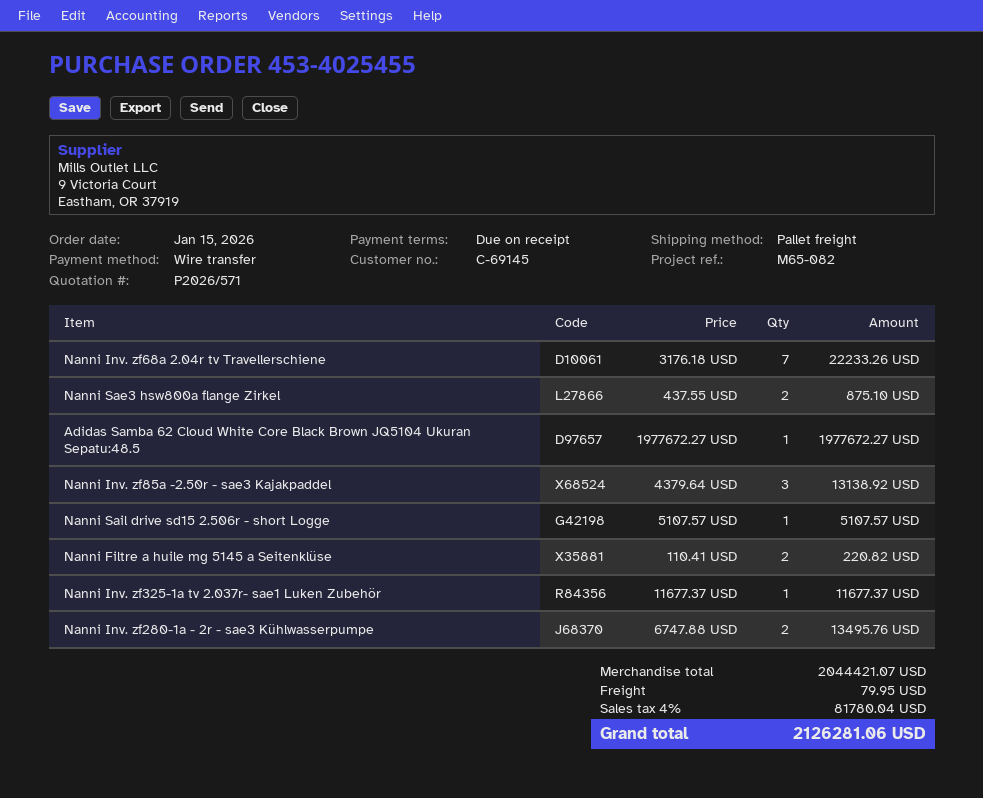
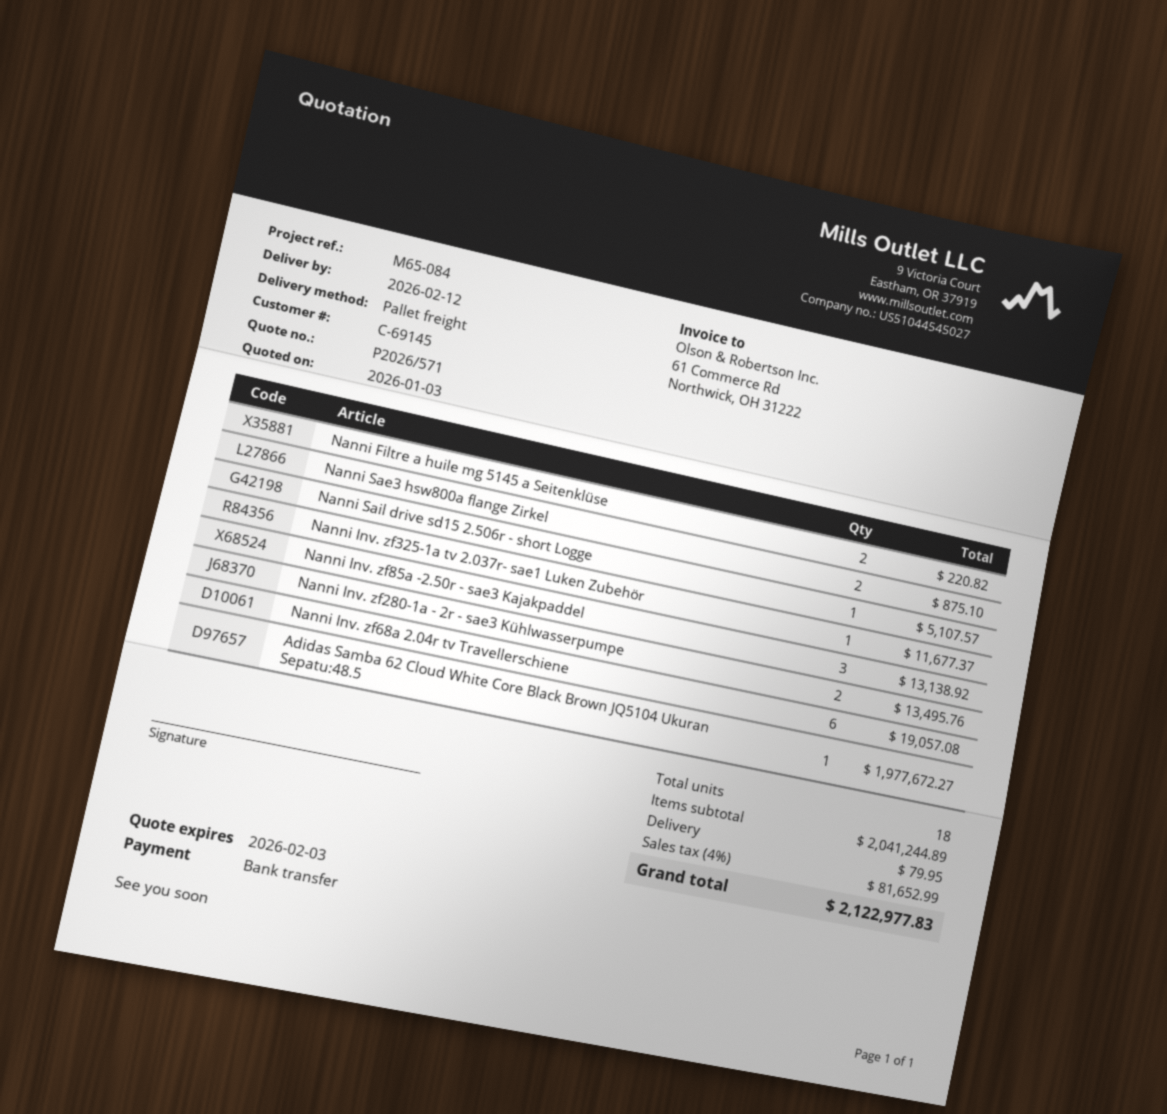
reference: M65-082 -> M65-084
Nanni Inv. zf68a 2.04r tv Travellerschiene: 7 for 22233.26 -> 6 for 19057.08
subtotal: 2044421.07 -> 2041244.89
tax: 4% = 81780.04 -> 4% = 81652.99
total: 2126281.06 -> 2122977.83

